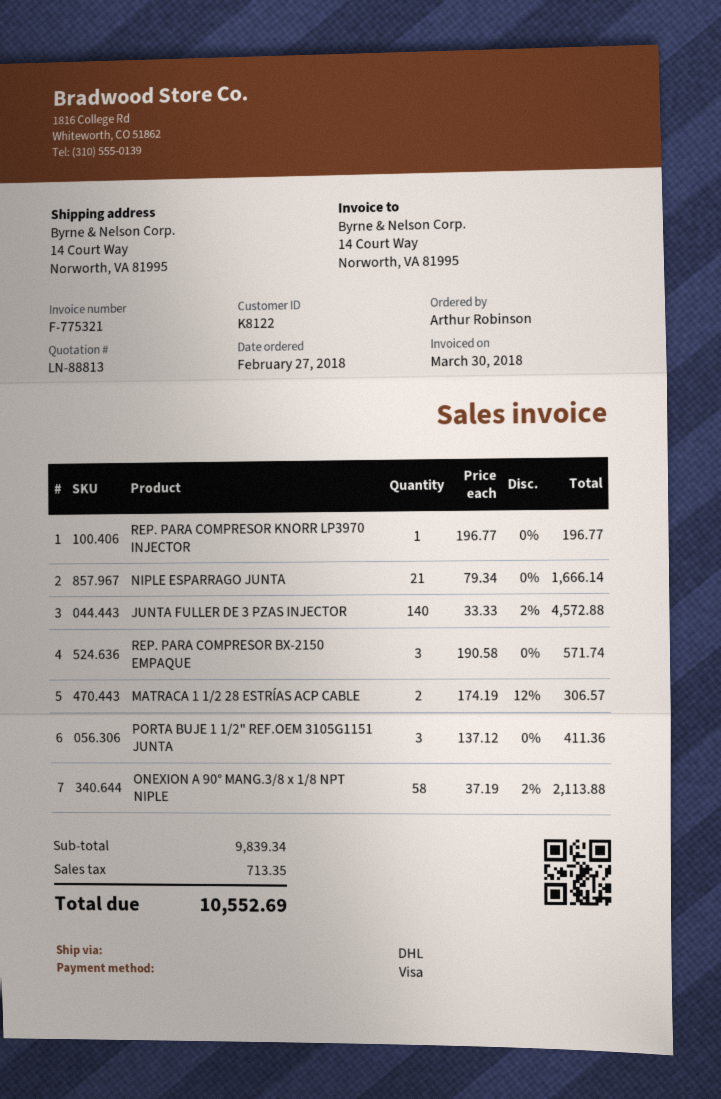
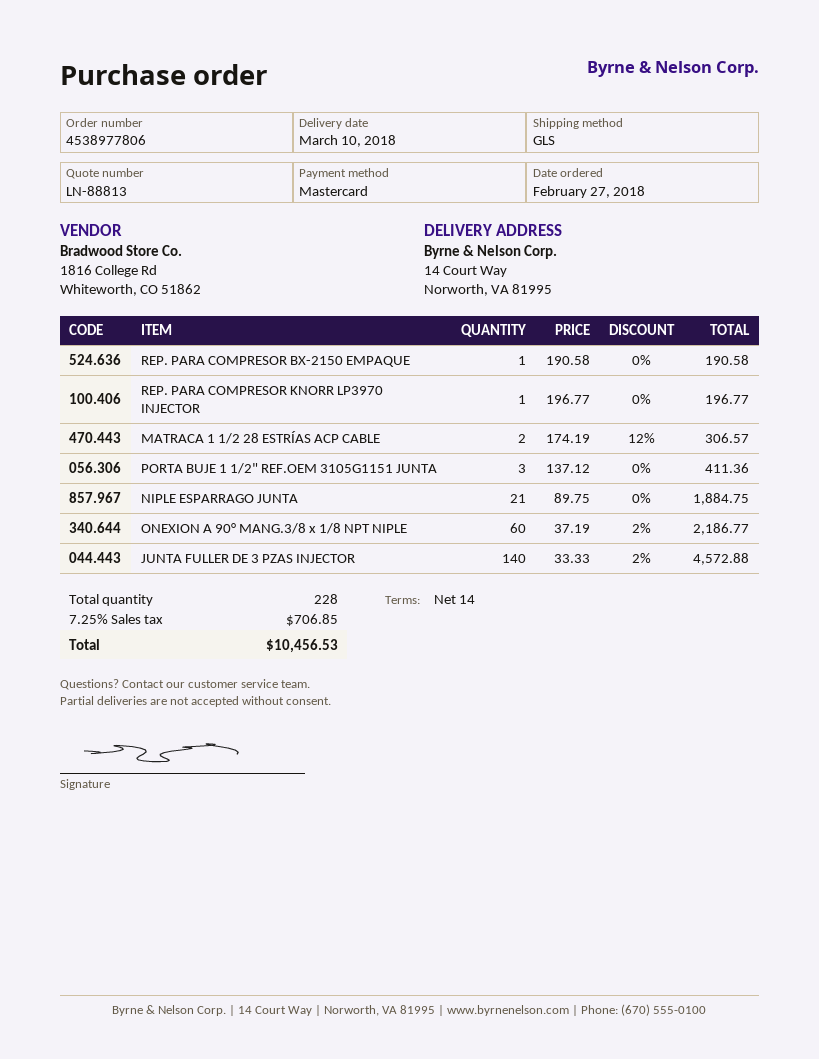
payment method: Visa -> Mastercard
shipping method: DHL -> GLS
NIPLE ESPARRAGO JUNTA: 21 x 79.34 = 1666.14 -> 21 x 89.75 = 1884.75
REP. PARA COMPRESOR BX-2150 EMPAQUE: 3 x 190.58 = 571.74 -> 1 x 190.58 = 190.58
ONEXION A 90° MANG.3/8 x 1/8 NPT NIPLE: 58 x 37.19 - 2% = 2113.88 -> 60 x 37.19 - 2% = 2186.77
tax: 713.35 -> 706.85
total: 10552.69 -> 10456.53

